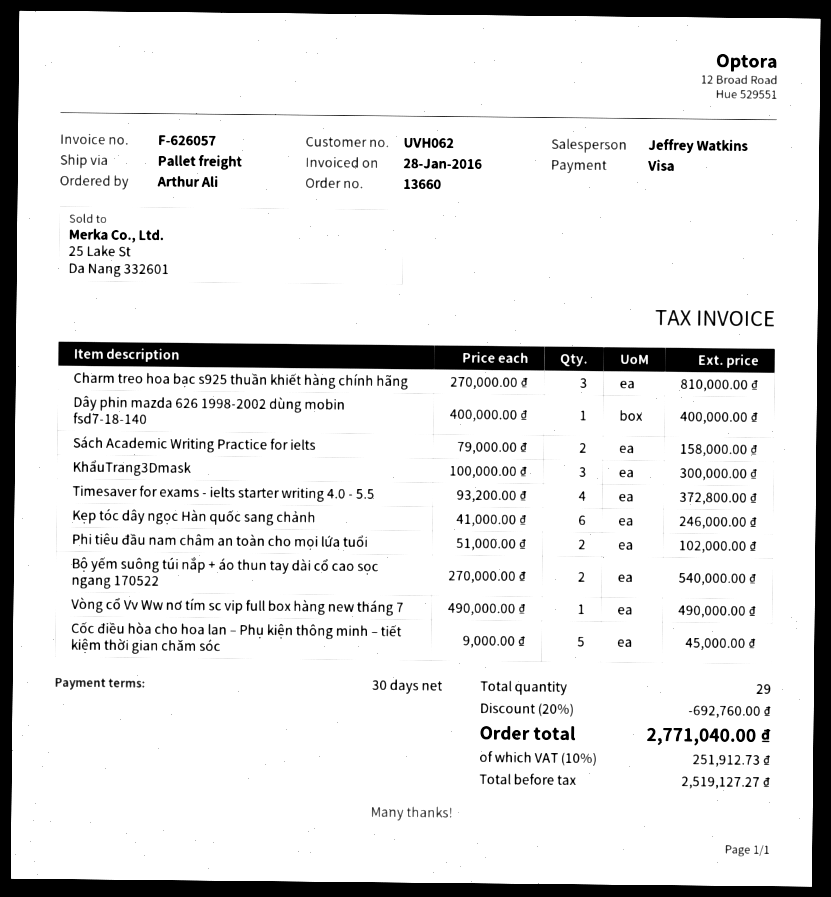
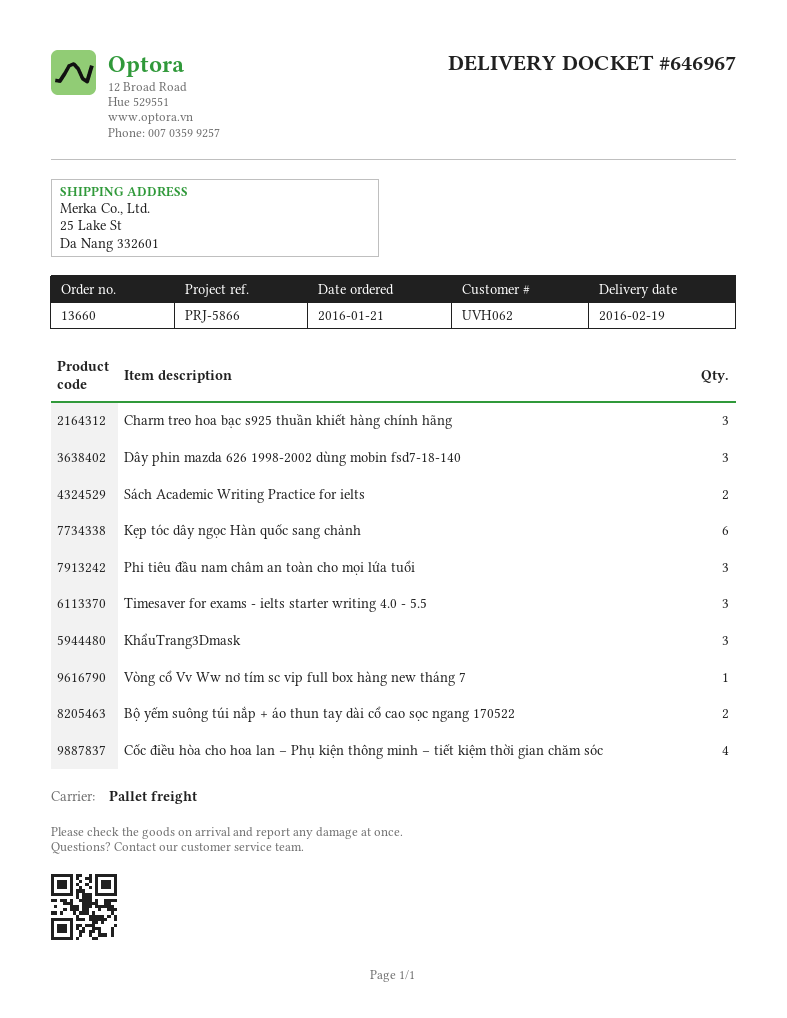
Dây phin mazda 626 1998-2002 dùng mobin fsd7-18-140: 1 -> 3
Timesaver for exams - ielts starter writing 4.0 - 5.5: 4 -> 3
Phi tiêu đầu nam châm an toàn cho mọi lứa tuổi: 2 -> 3
Cốc điều hòa cho hoa lan – Phụ kiện thông minh – tiết kiệm thời gian chăm sóc: 5 -> 4

